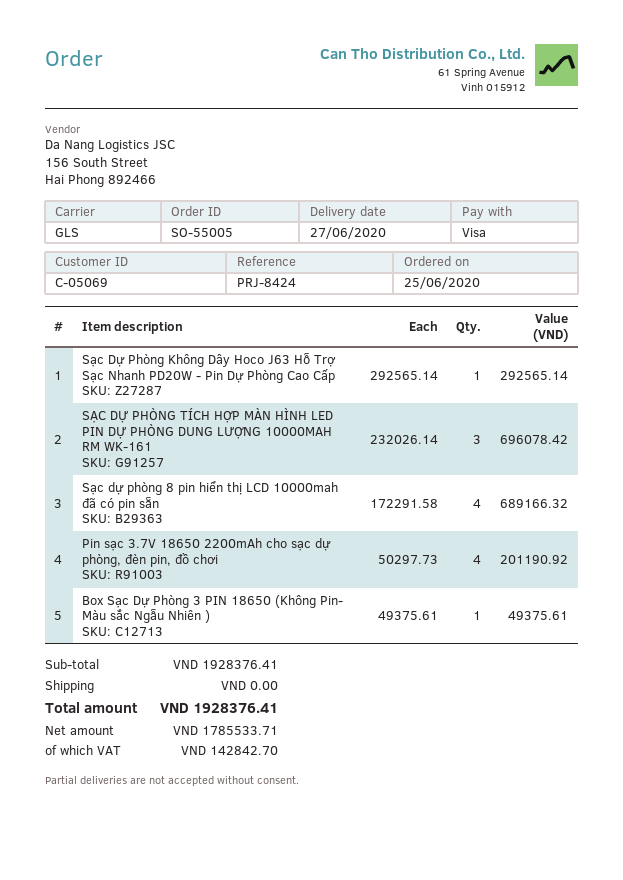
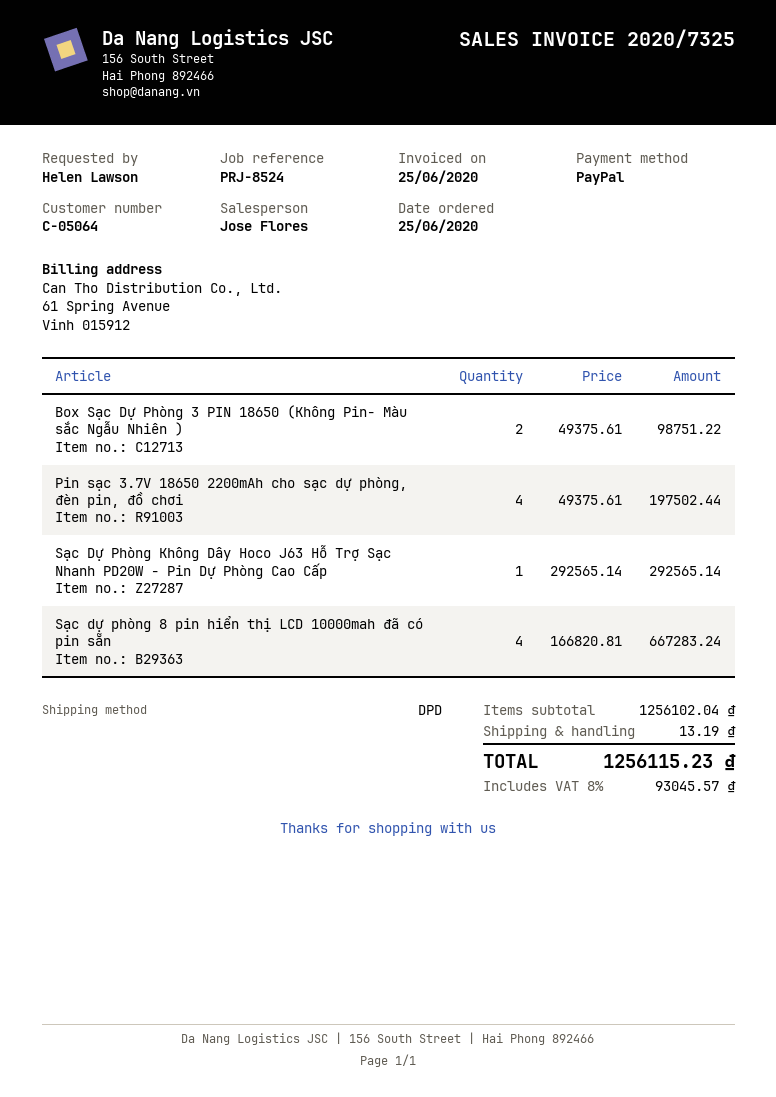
customer number: C-05069 -> C-05064
reference: PRJ-8424 -> PRJ-8524
payment method: Visa -> PayPal
shipping method: GLS -> DPD
SẠC DỰ PHÒNG TÍCH HỢP MÀN HÌNH LED PIN DỰ PHÒNG DUNG LƯỢNG 10000MAH RM WK-161: 3 x 232026.14 = 696078.42 -> none
Sạc dự phòng 8 pin hiển thị LCD 10000mah đã có pin sẵn: 4 x 172291.58 = 689166.32 -> 4 x 166820.81 = 667283.24
Pin sạc 3.7V 18650 2200mAh cho sạc dự phòng, đèn pin, đồ chơi: 4 x 50297.73 = 201190.92 -> 4 x 49375.61 = 197502.44
Box Sạc Dự Phòng 3 PIN 18650 (Không Pin- Màu sắc Ngẫu Nhiên ): 1 x 49375.61 = 49375.61 -> 2 x 49375.61 = 98751.22
subtotal: 1928376.41 -> 1256102.04
shipping: 0.00 -> 13.19
tax: 142842.70 -> 93045.57
total: 1928376.41 -> 1256115.23

